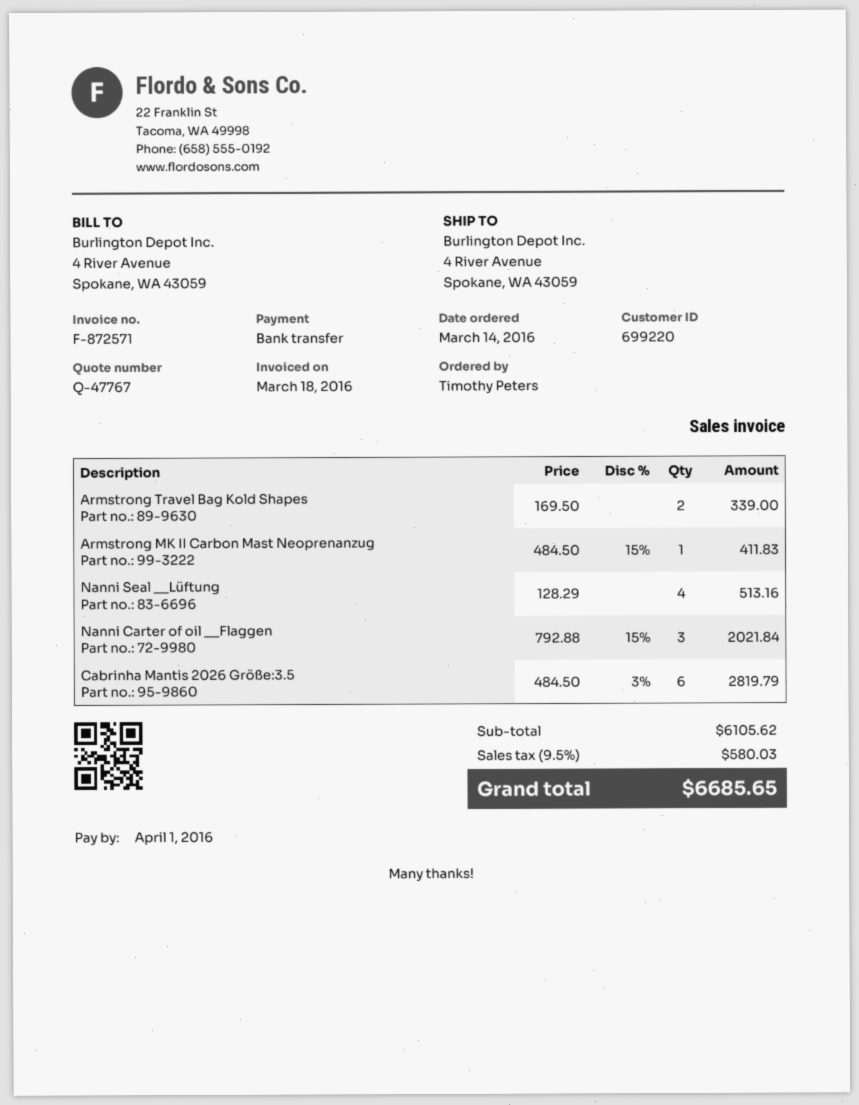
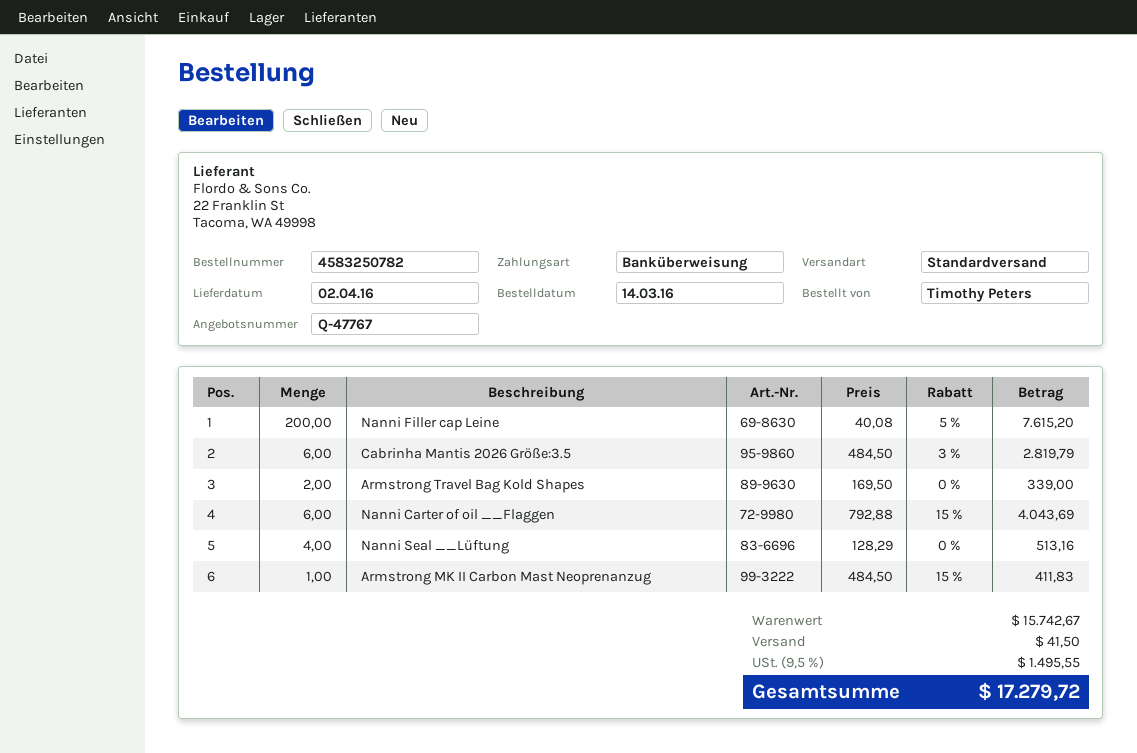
Nanni Carter of oil __Flaggen: 3 x 792.88 - 15% = 2021.84 -> 6 x 792.88 - 15% = 4043.69
Nanni Filler cap Leine: none -> 200 x 40.08 - 5% = 7615.20
subtotal: 6105.62 -> 15742.67
shipping: none -> 41.50
tax: 9.5% = 580.03 -> 9.5% = 1495.55
total: 6685.65 -> 17279.72

